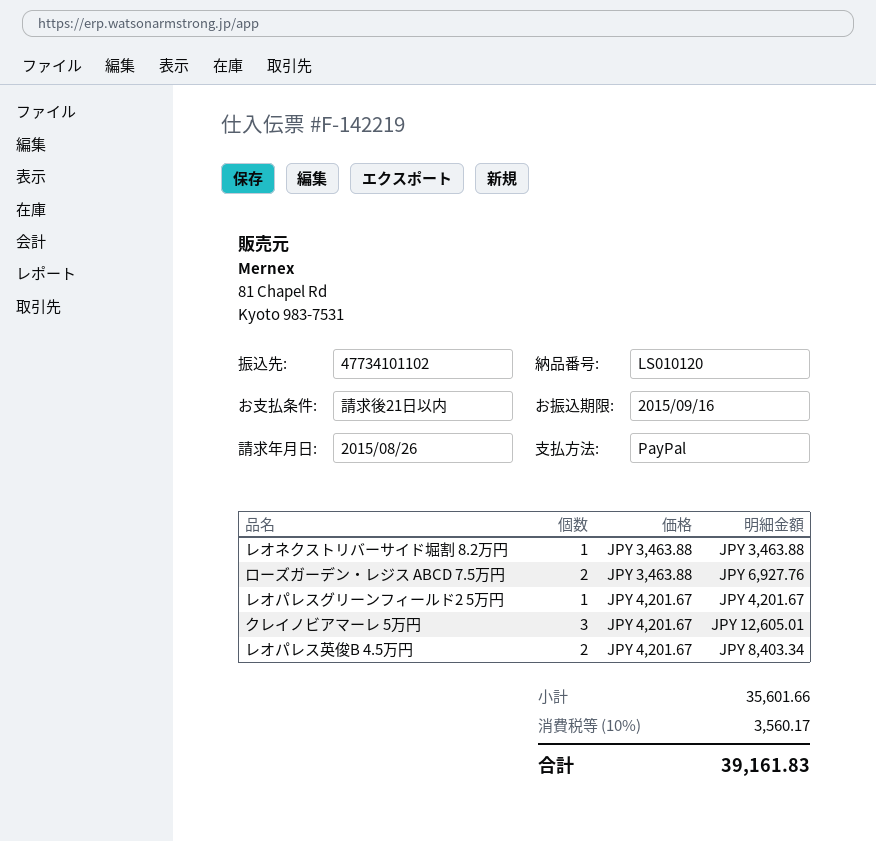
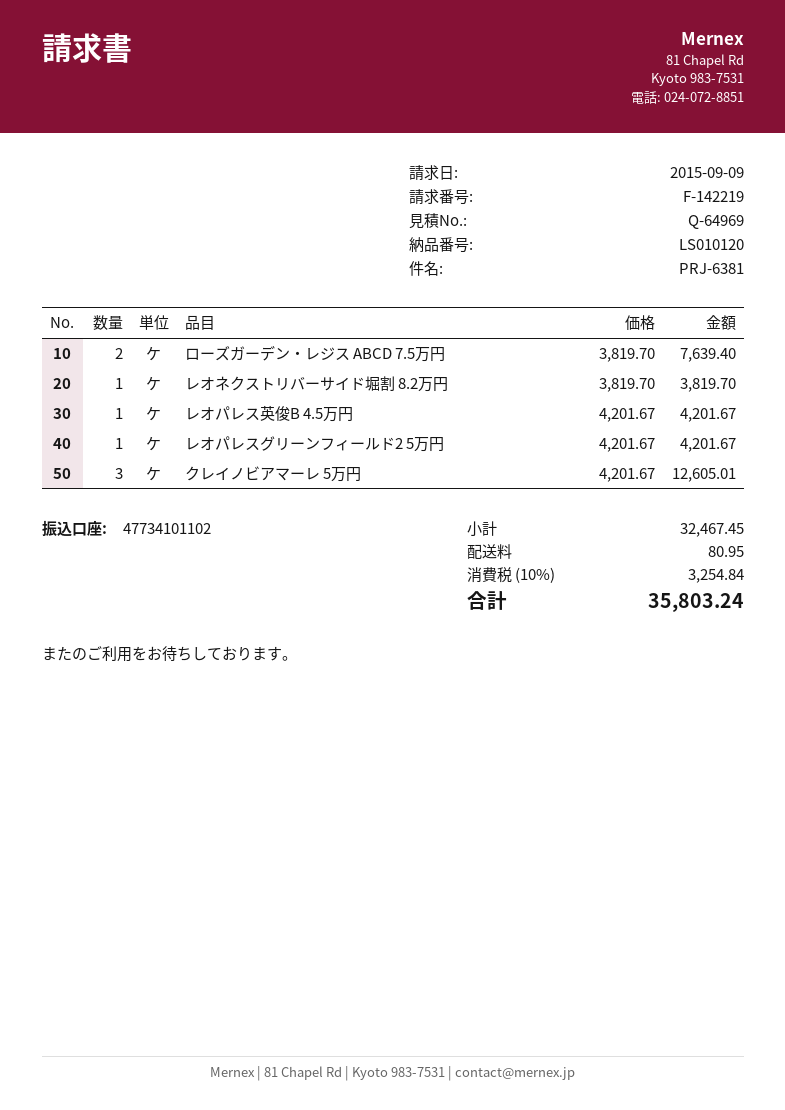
invoice date: 2015-08-26 -> 2015-09-09
レオネクストリバーサイド堀割 8.2万円: 1 x 3463.88 = 3463.88 -> 1 x 3819.70 = 3819.70
ローズガーデン・レジス ABCD 7.5万円: 2 x 3463.88 = 6927.76 -> 2 x 3819.70 = 7639.40
レオパレス英俊B 4.5万円: 2 x 4201.67 = 8403.34 -> 1 x 4201.67 = 4201.67
subtotal: 35601.66 -> 32467.45
shipping: none -> 80.95
tax: 10% = 3560.17 -> 10% = 3254.84
total: 39161.83 -> 35803.24

